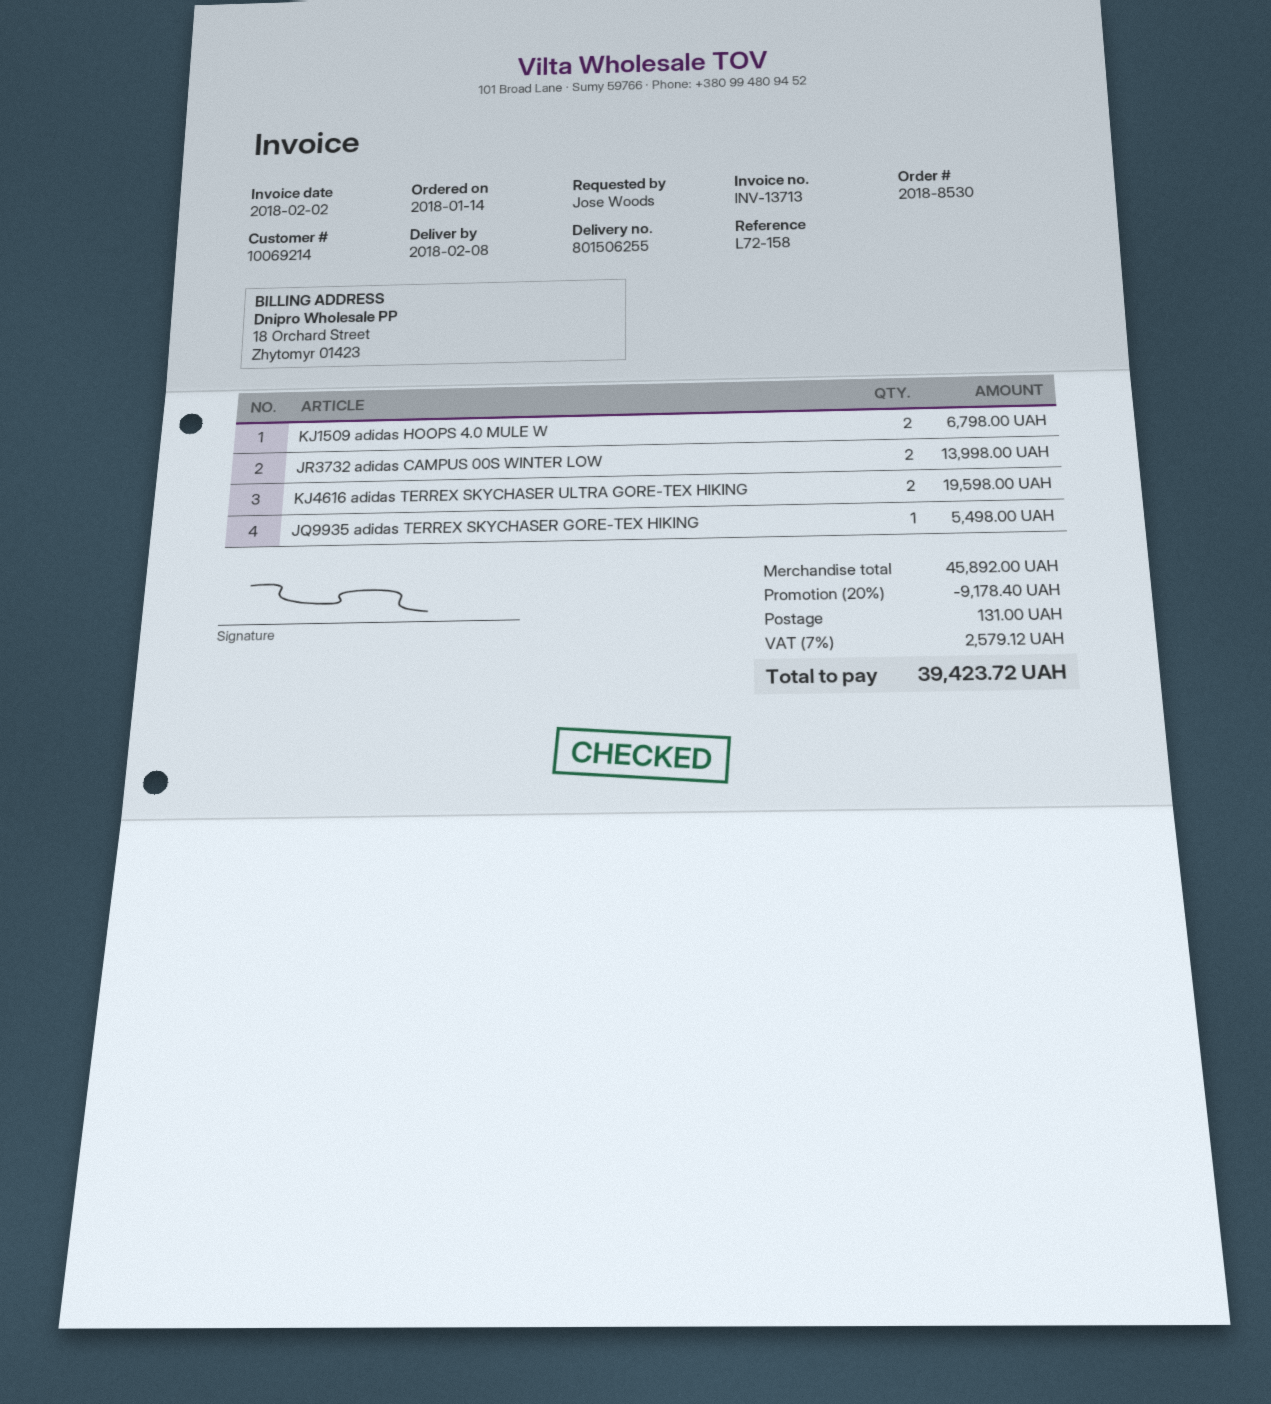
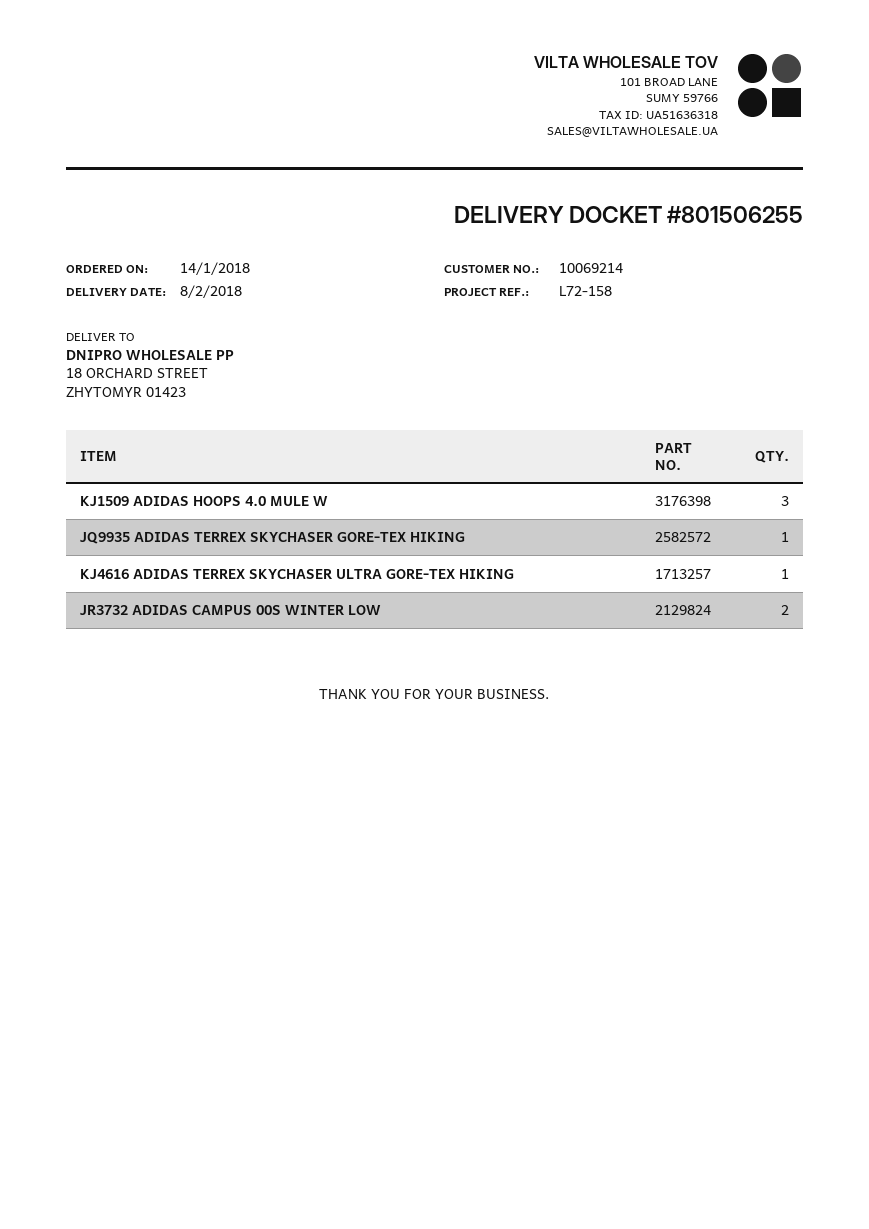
KJ1509 adidas HOOPS 4.0 MULE W: 2 -> 3
KJ4616 adidas TERREX SKYCHASER ULTRA GORE-TEX HIKING: 2 -> 1

